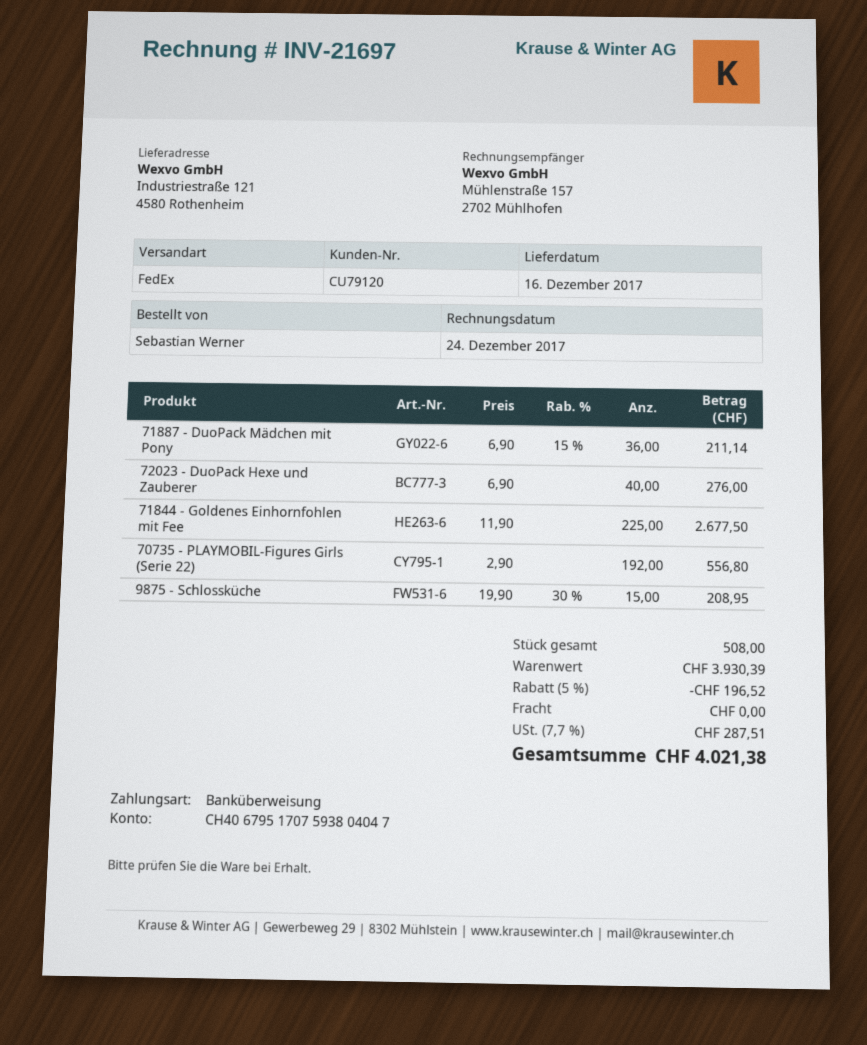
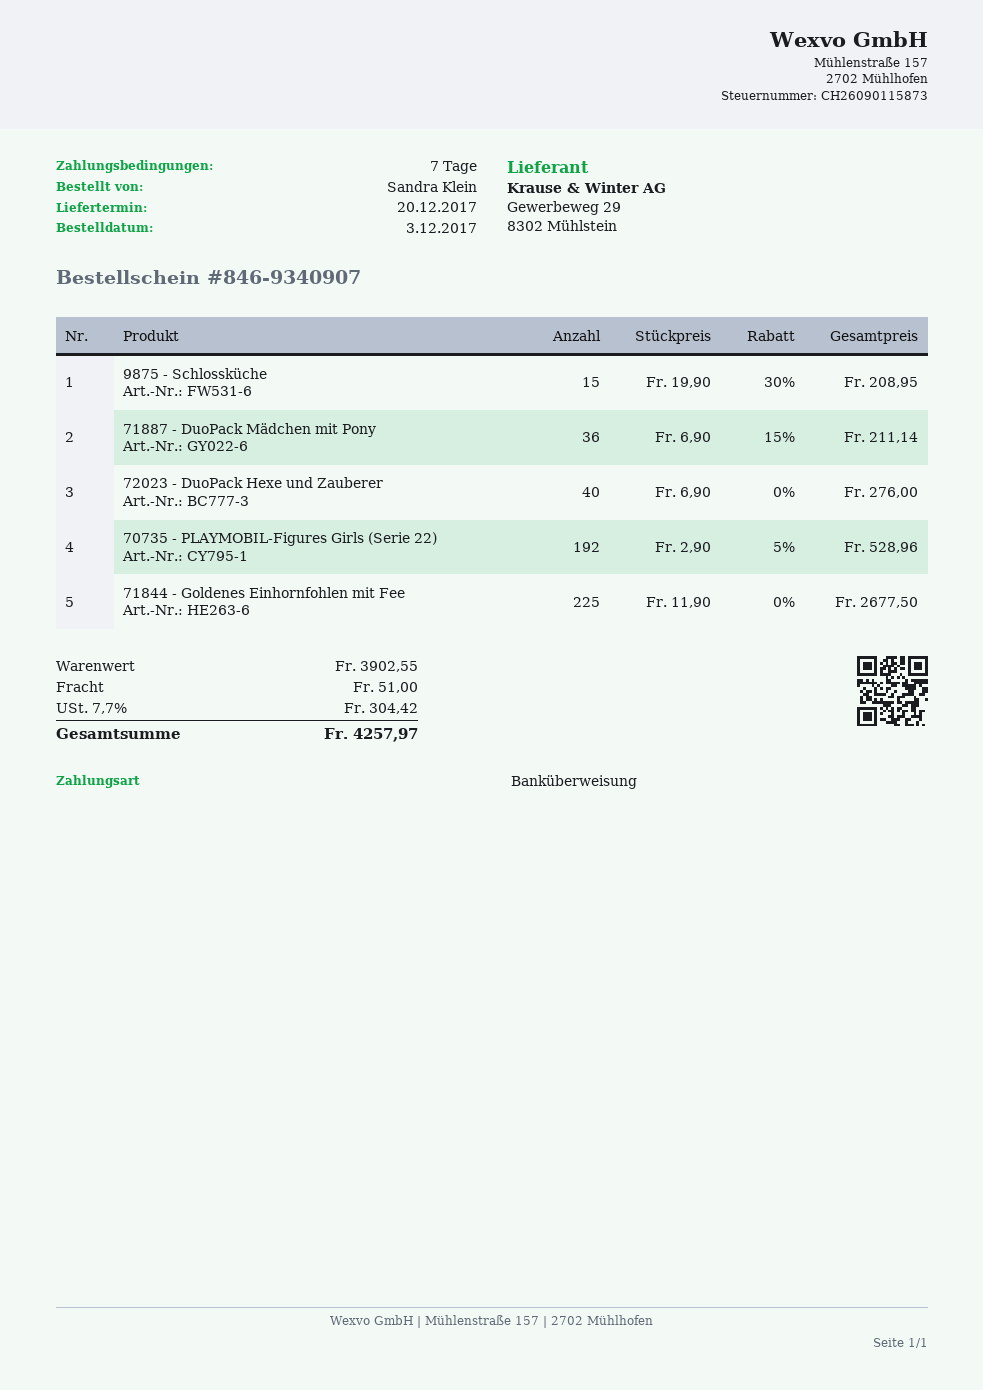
delivery date: 2017-12-16 -> 2017-12-20
ordered by: Sebastian Werner -> Sandra Klein
70735 - PLAYMOBIL-Figures Girls (Serie 22): 192 x 2.90 = 556.80 -> 192 x 2.90 - 5% = 528.96
subtotal: 3930.39 -> 3902.55
discount: 5% = 196.52 -> none
shipping: 0.00 -> 51.00
tax: 7.7% = 287.51 -> 7.7% = 304.42
total: 4021.38 -> 4257.97

